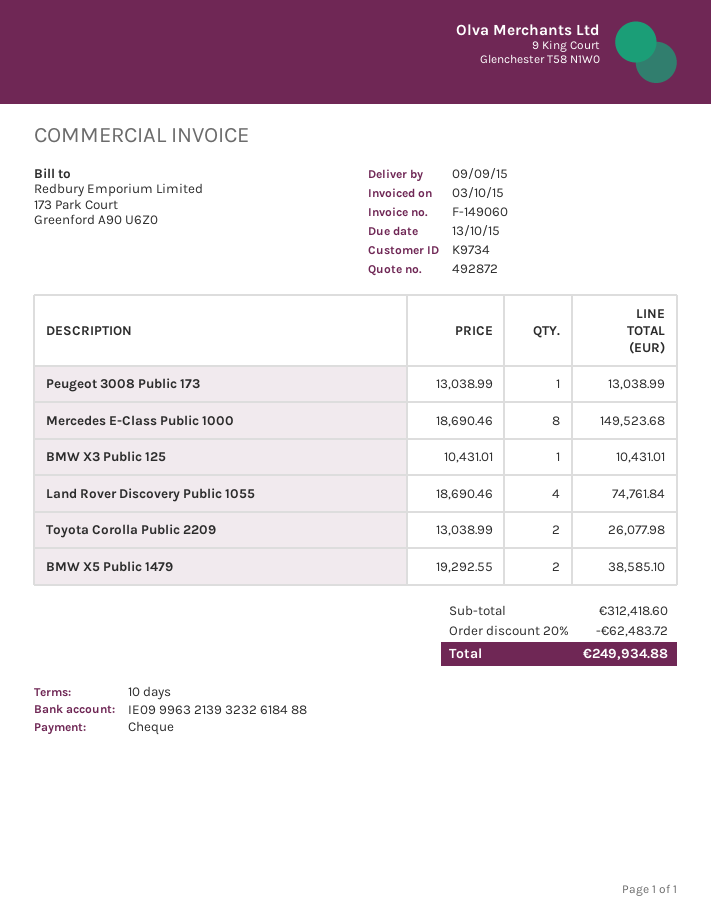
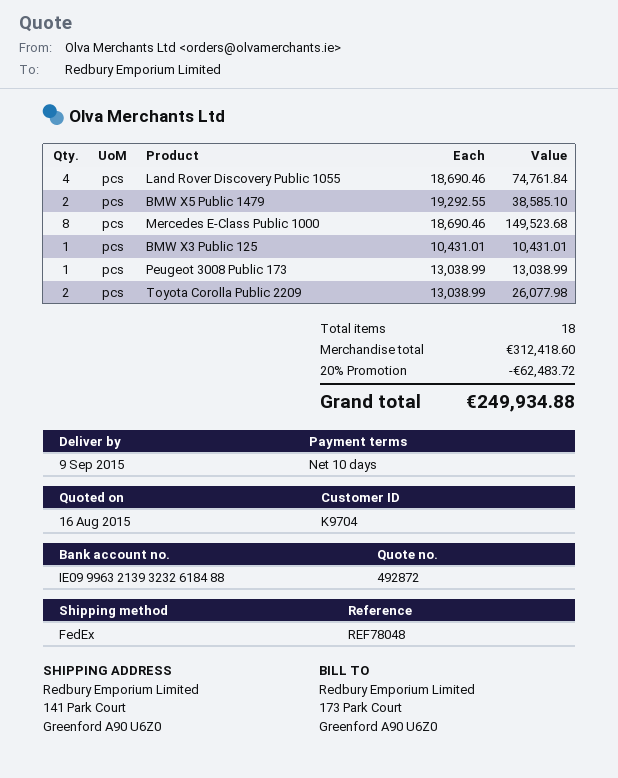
customer number: K9734 -> K9704

